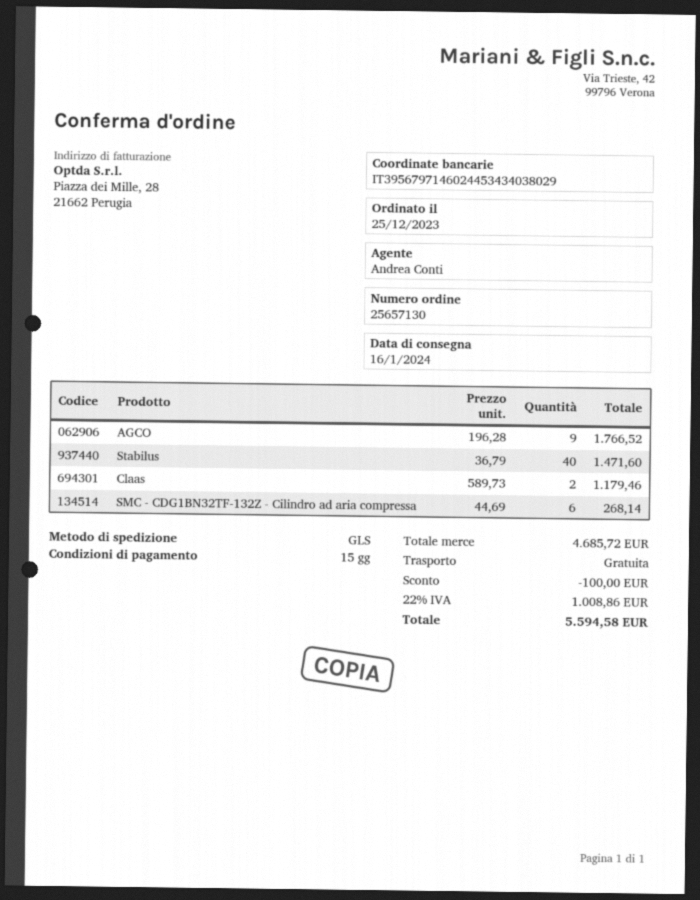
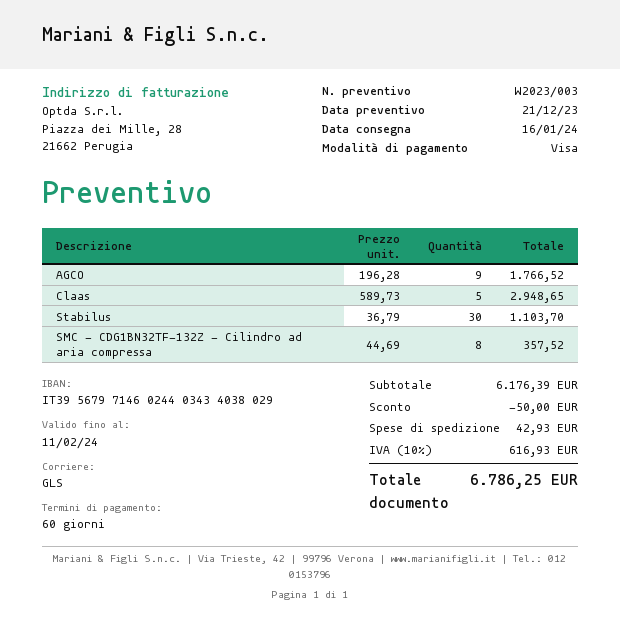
payment terms: 15 days -> 60 days
bank account: IT3956797146024453434038029 -> IT3956797146024403434038029
Stabilus: 40 x 36.79 = 1471.60 -> 30 x 36.79 = 1103.70
Claas: 2 x 589.73 = 1179.46 -> 5 x 589.73 = 2948.65
SMC - CDG1BN32TF-132Z - Cilindro ad aria compressa: 6 x 44.69 = 268.14 -> 8 x 44.69 = 357.52
subtotal: 4685.72 -> 6176.39
discount: 100.00 -> 50.00
shipping: 0.00 -> 42.93
tax: 22% = 1008.86 -> 10% = 616.93
total: 5594.58 -> 6786.25

